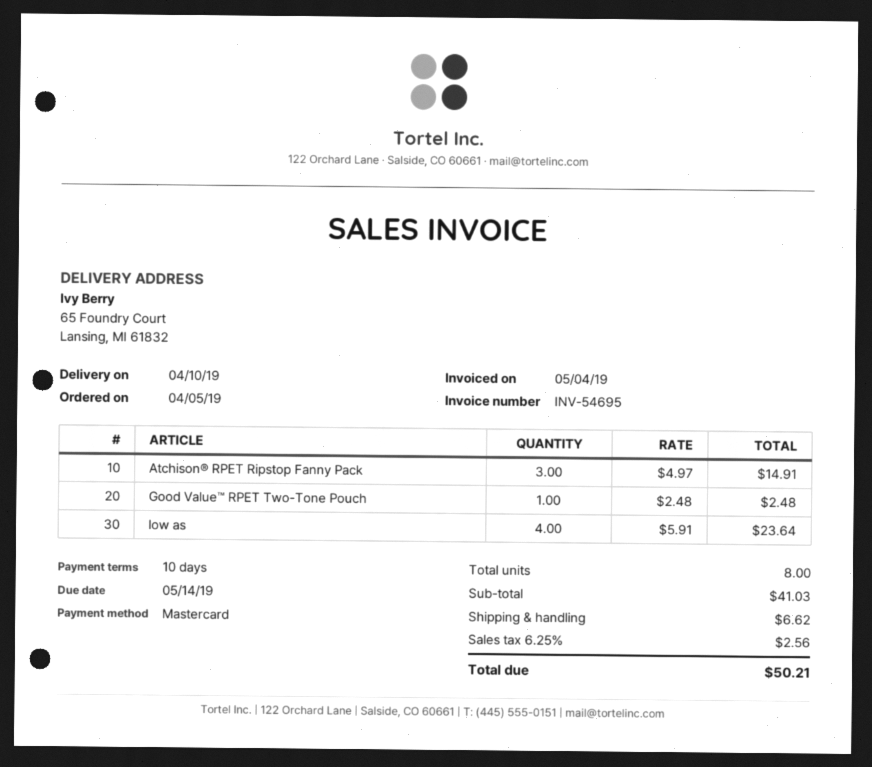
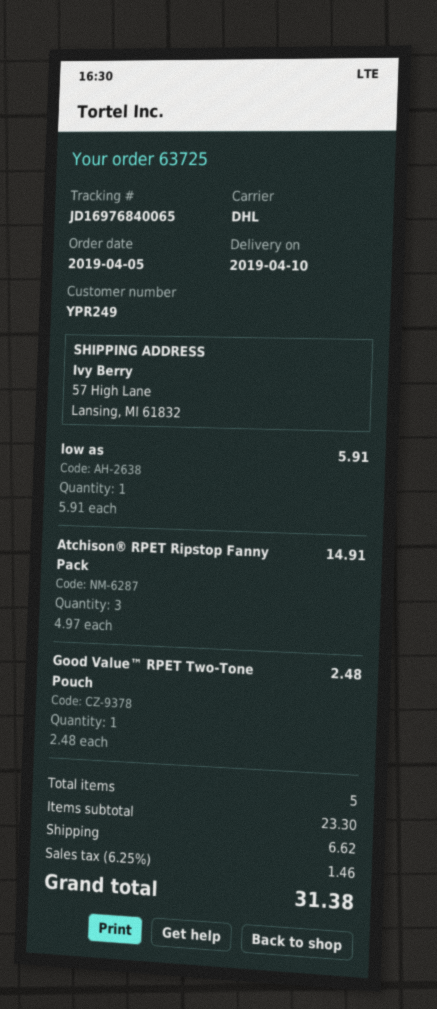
ship to: 65 Foundry Court, Lansing, MI 61832 -> 57 High Lane, Lansing, MI 61832
low as: 4 x 5.91 = 23.64 -> 1 x 5.91 = 5.91
total quantity: 8 -> 5
subtotal: 41.03 -> 23.30
tax: 6.25% = 2.56 -> 6.25% = 1.46
total: 50.21 -> 31.38

